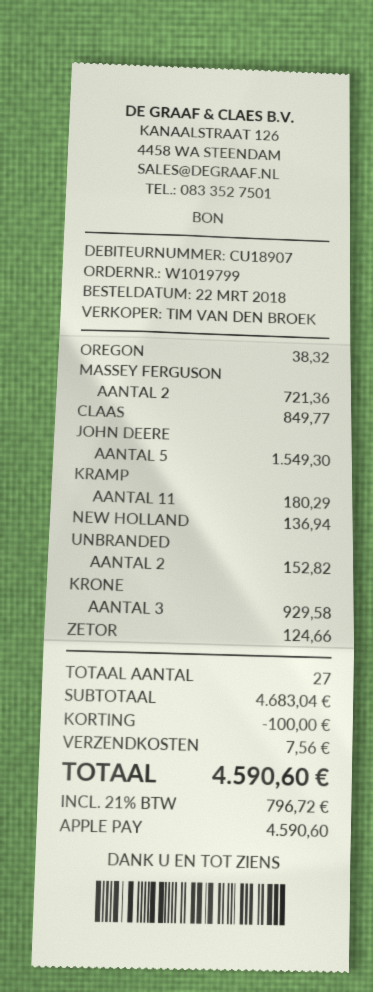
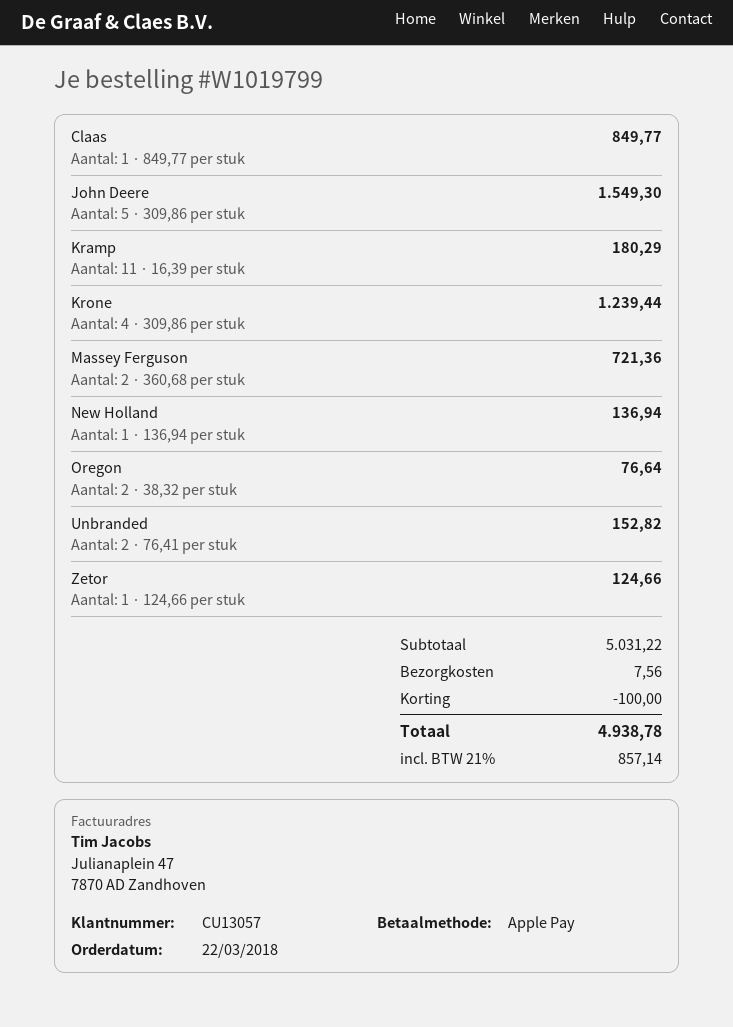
customer number: CU18907 -> CU13057
OREGON: 1 for 38.32 -> 2 for 76.64
KRONE: 3 for 929.58 -> 4 for 1239.44
subtotal: 4683.04 -> 5031.22
tax: 21% = 796.72 -> 21% = 857.14
total: 4590.60 -> 4938.78

